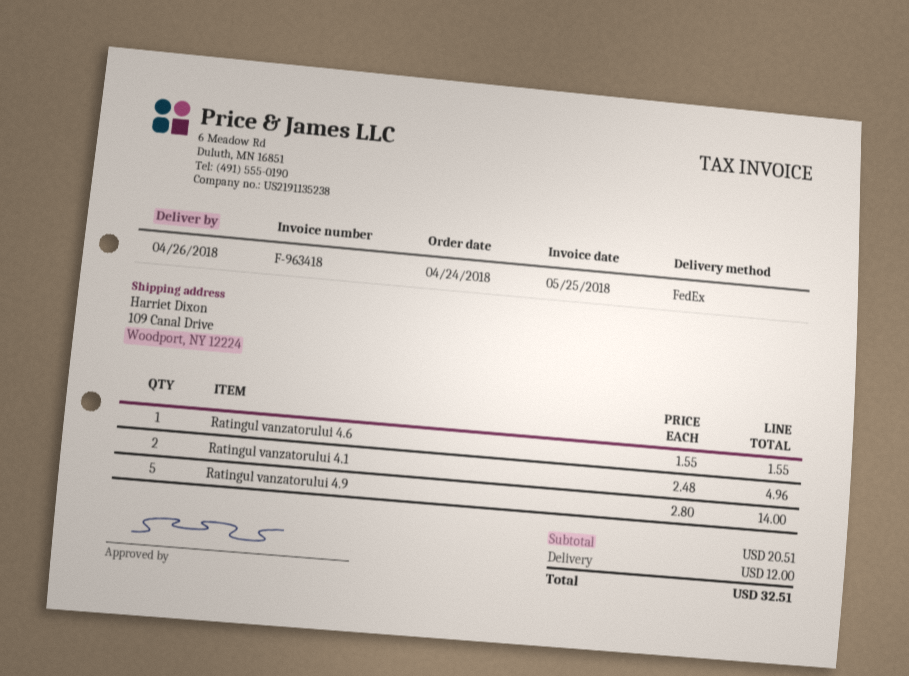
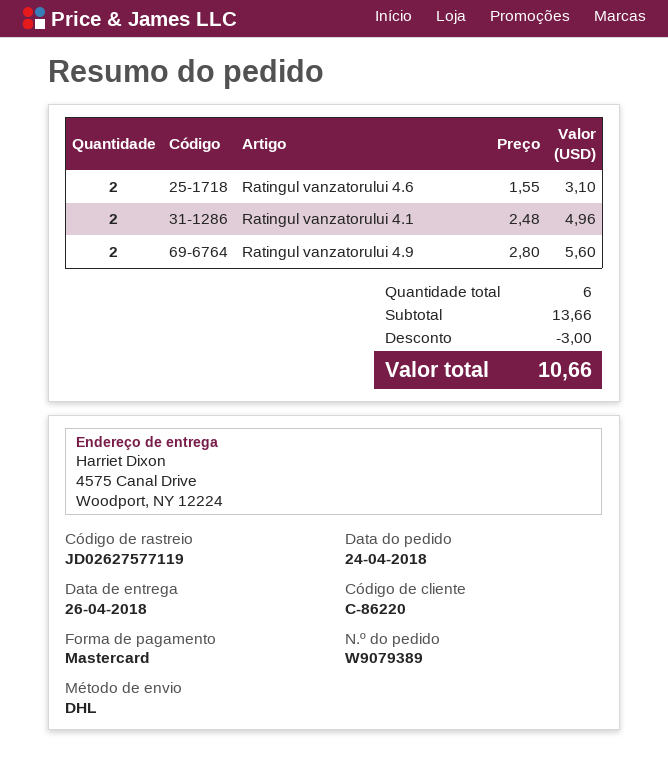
shipping method: FedEx -> DHL
ship to: 109 Canal Drive, Woodport, NY 12224 -> 4575 Canal Drive, Woodport, NY 12224
Ratingul vanzatorului 4.6: 1 x 1.55 = 1.55 -> 2 x 1.55 = 3.10
Ratingul vanzatorului 4.9: 5 x 2.80 = 14.00 -> 2 x 2.80 = 5.60
subtotal: 20.51 -> 13.66
discount: none -> 3.00
shipping: 12.00 -> none
total: 32.51 -> 10.66

